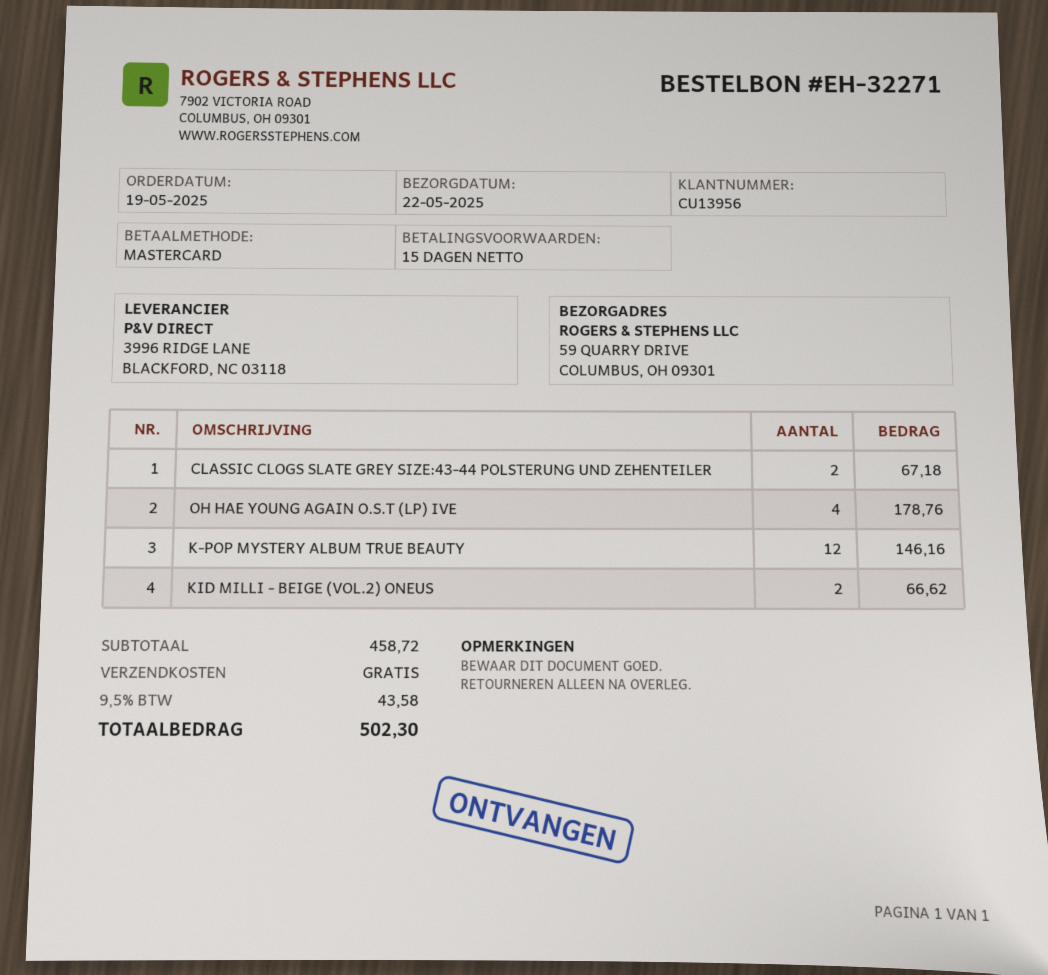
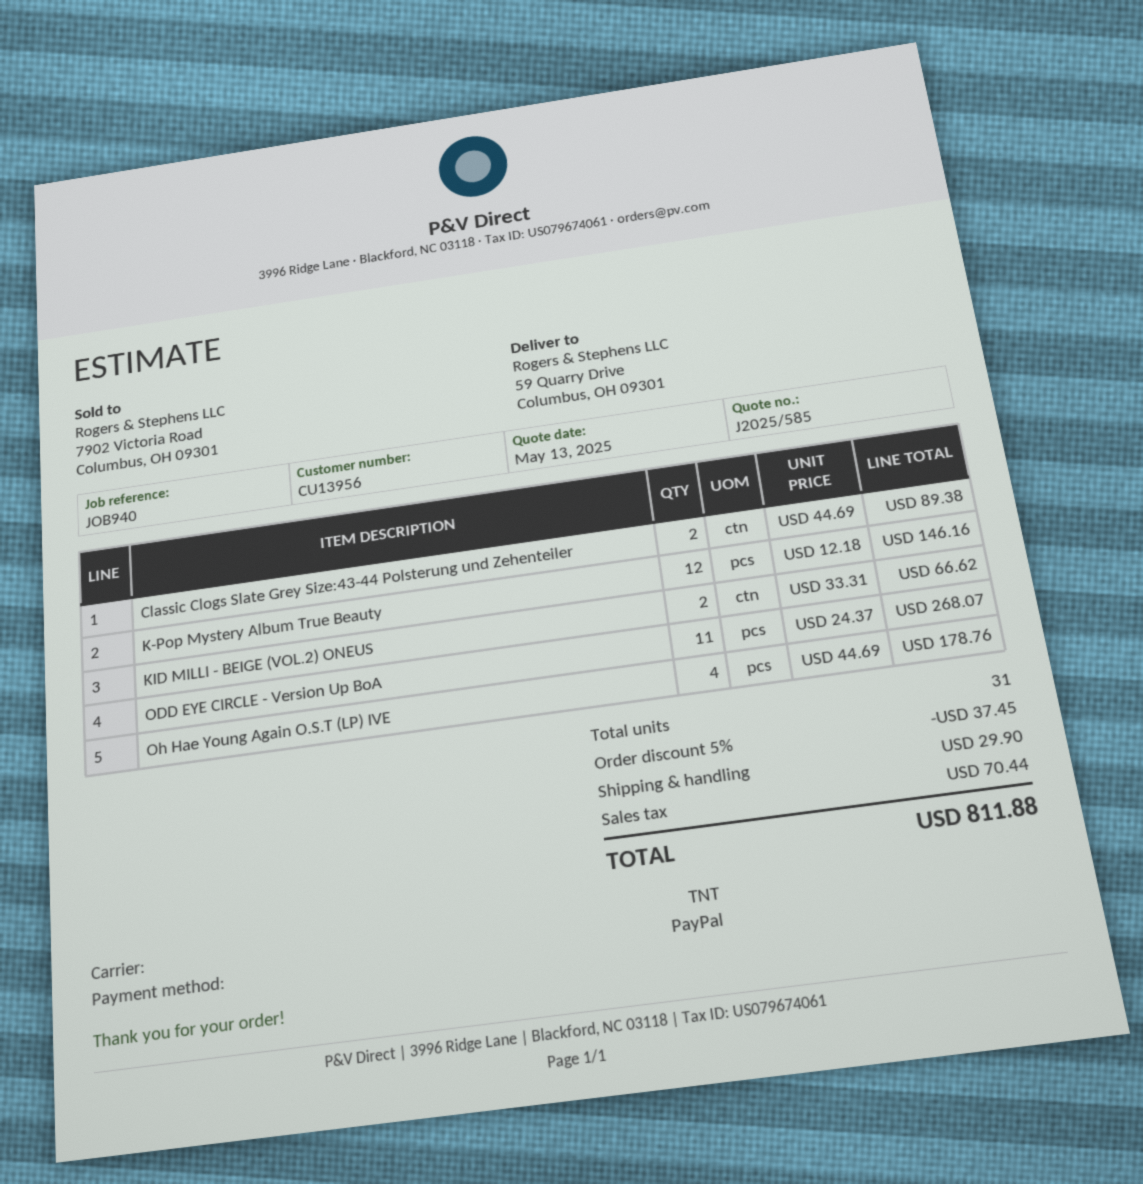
payment method: Mastercard -> PayPal
CLASSIC CLOGS SLATE GREY SIZE:43-44 POLSTERUNG UND ZEHENTEILER: 2 for 67.18 -> 2 for 89.38
ODD EYE CIRCLE - Version Up BoA: none -> 11 for 268.07
discount: none -> 5% = 37.45
shipping: 0.00 -> 29.90
tax: 43.58 -> 70.44
total: 502.30 -> 811.88

